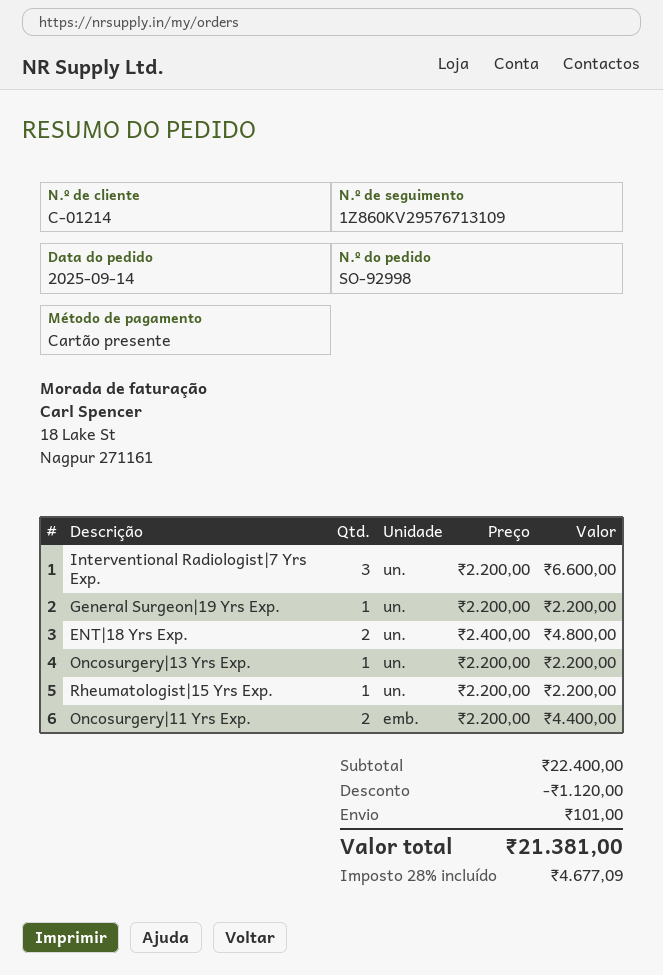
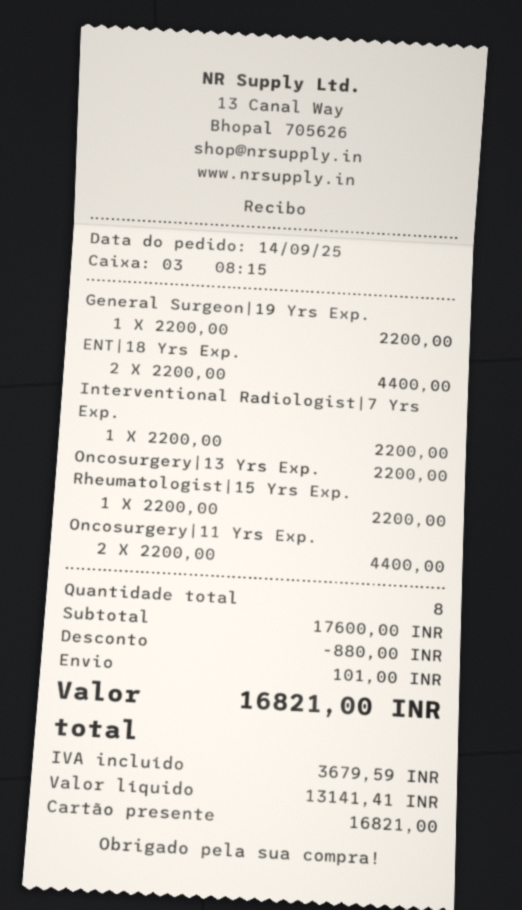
Interventional Radiologist|7 Yrs Exp.: 3 x 2200.00 = 6600.00 -> 1 x 2200.00 = 2200.00
ENT|18 Yrs Exp.: 2 x 2400.00 = 4800.00 -> 2 x 2200.00 = 4400.00
subtotal: 22400.00 -> 17600.00
discount: 1120.00 -> 880.00
tax: 4677.09 -> 3679.59
total: 21381.00 -> 16821.00

